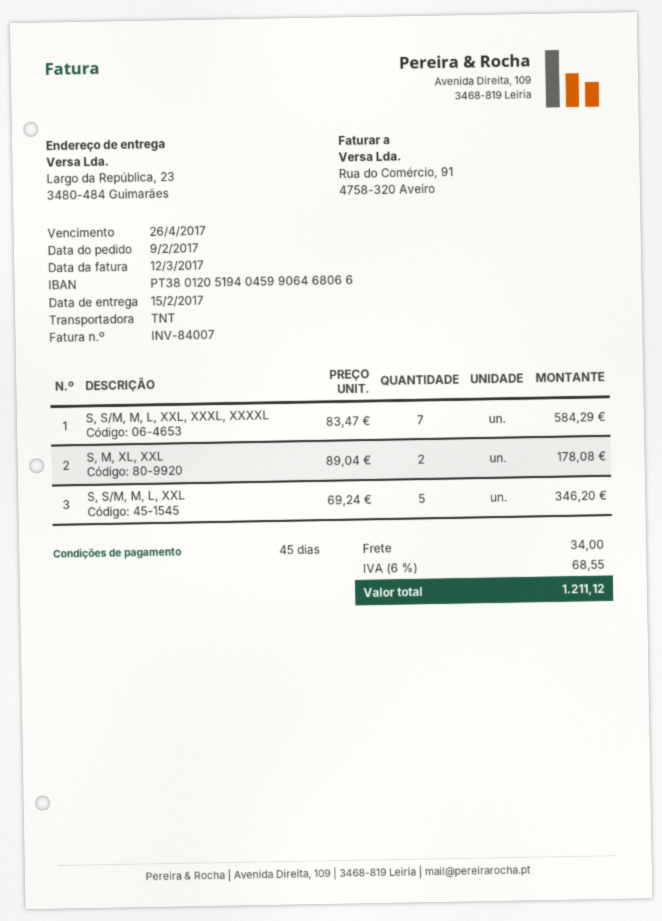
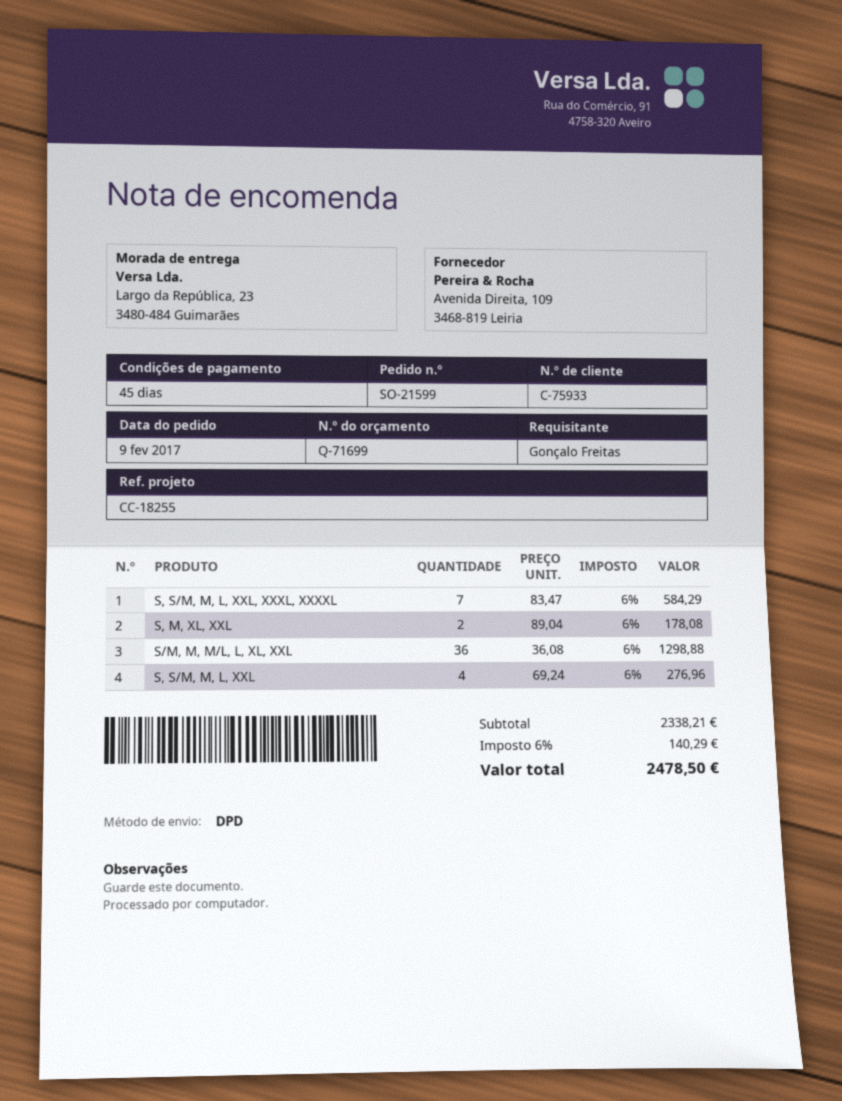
shipping method: TNT -> DPD
S, S/M, M, L, XXL: 5 x 69.24 = 346.20 -> 4 x 69.24 = 276.96
S/M, M, M/L, L, XL, XXL: none -> 36 x 36.08 = 1298.88
shipping: 34.00 -> none
tax: 6% = 68.55 -> 6% = 140.29
total: 1211.12 -> 2478.50

